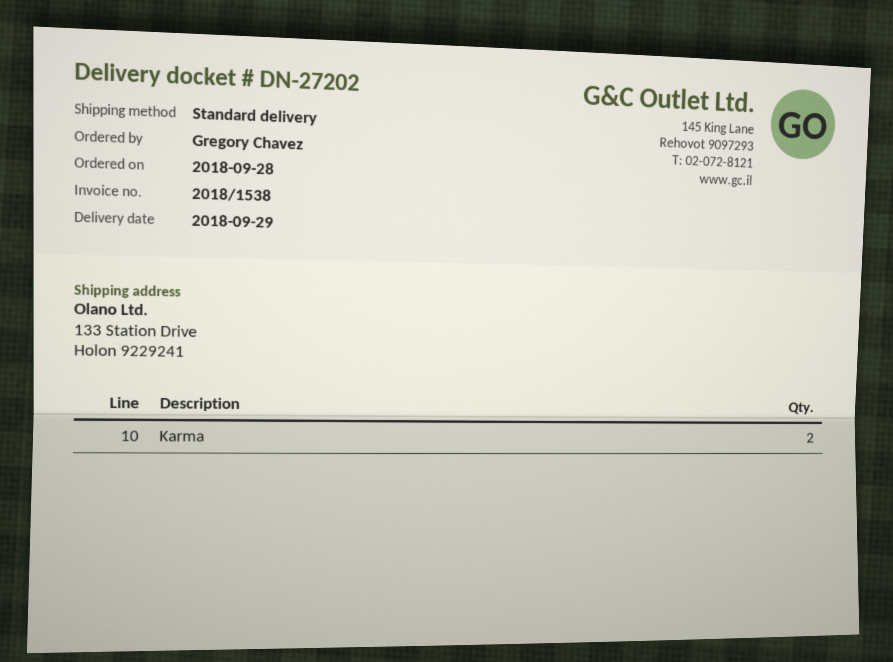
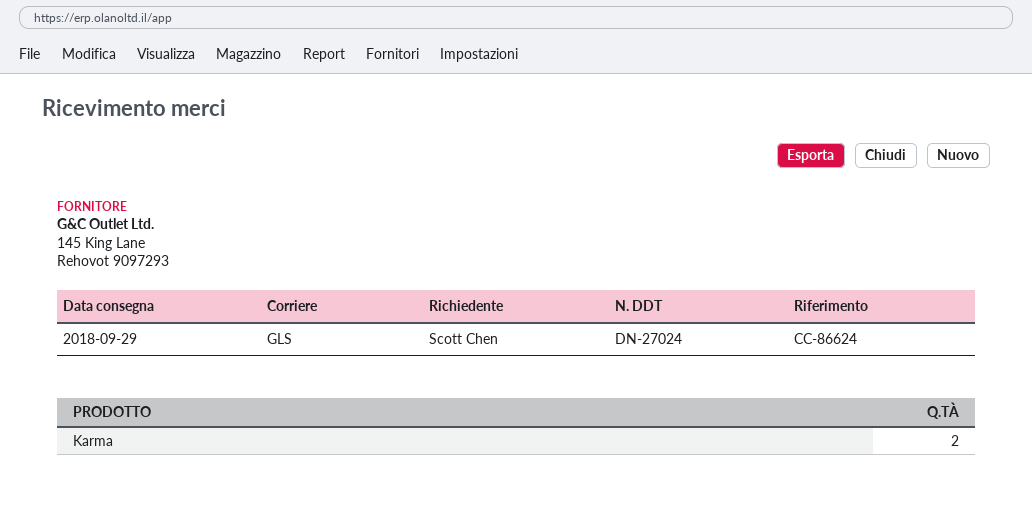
delivery note number: DN-27202 -> DN-27024
ordered by: Gregory Chavez -> Scott Chen
shipping method: standard -> GLS

